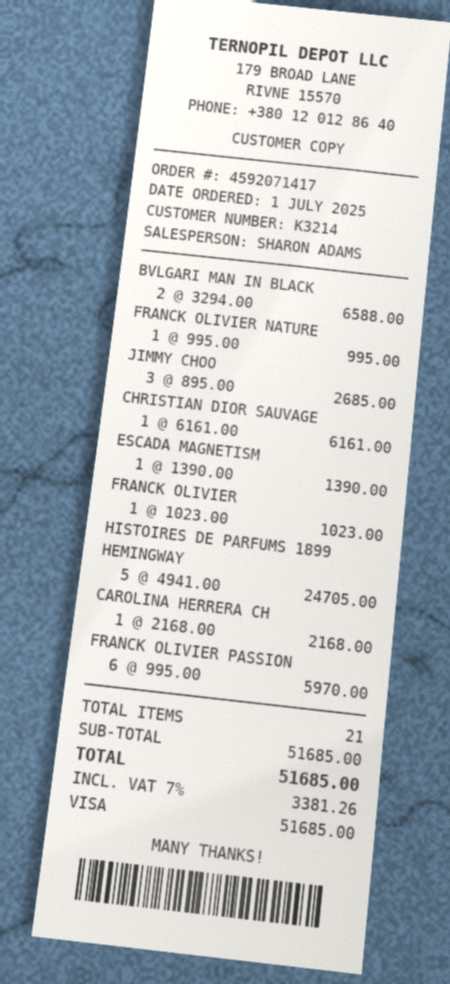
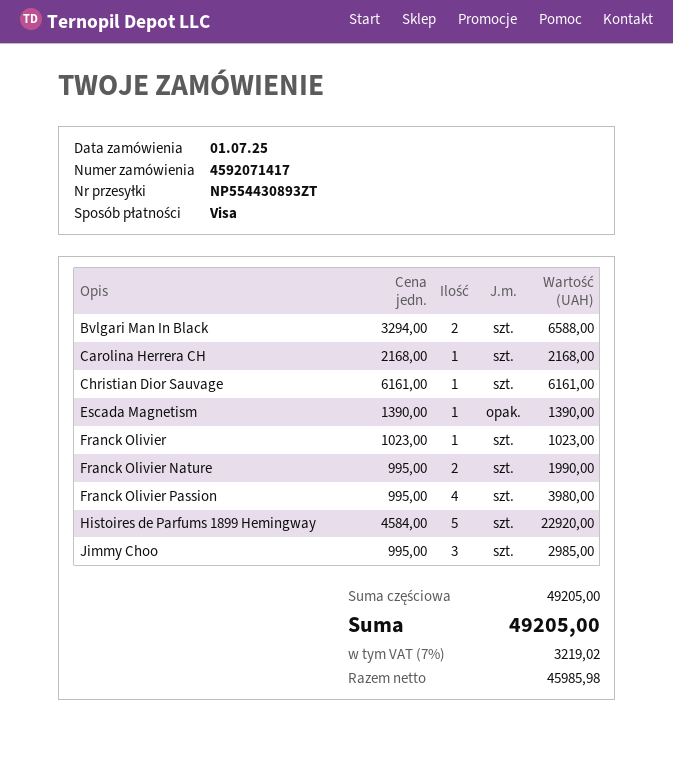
FRANCK OLIVIER NATURE: 1 x 995.00 = 995.00 -> 2 x 995.00 = 1990.00
JIMMY CHOO: 3 x 895.00 = 2685.00 -> 3 x 995.00 = 2985.00
HISTOIRES DE PARFUMS 1899 HEMINGWAY: 5 x 4941.00 = 24705.00 -> 5 x 4584.00 = 22920.00
FRANCK OLIVIER PASSION: 6 x 995.00 = 5970.00 -> 4 x 995.00 = 3980.00
subtotal: 51685.00 -> 49205.00
tax: 7% = 3381.26 -> 7% = 3219.02
total: 51685.00 -> 49205.00

